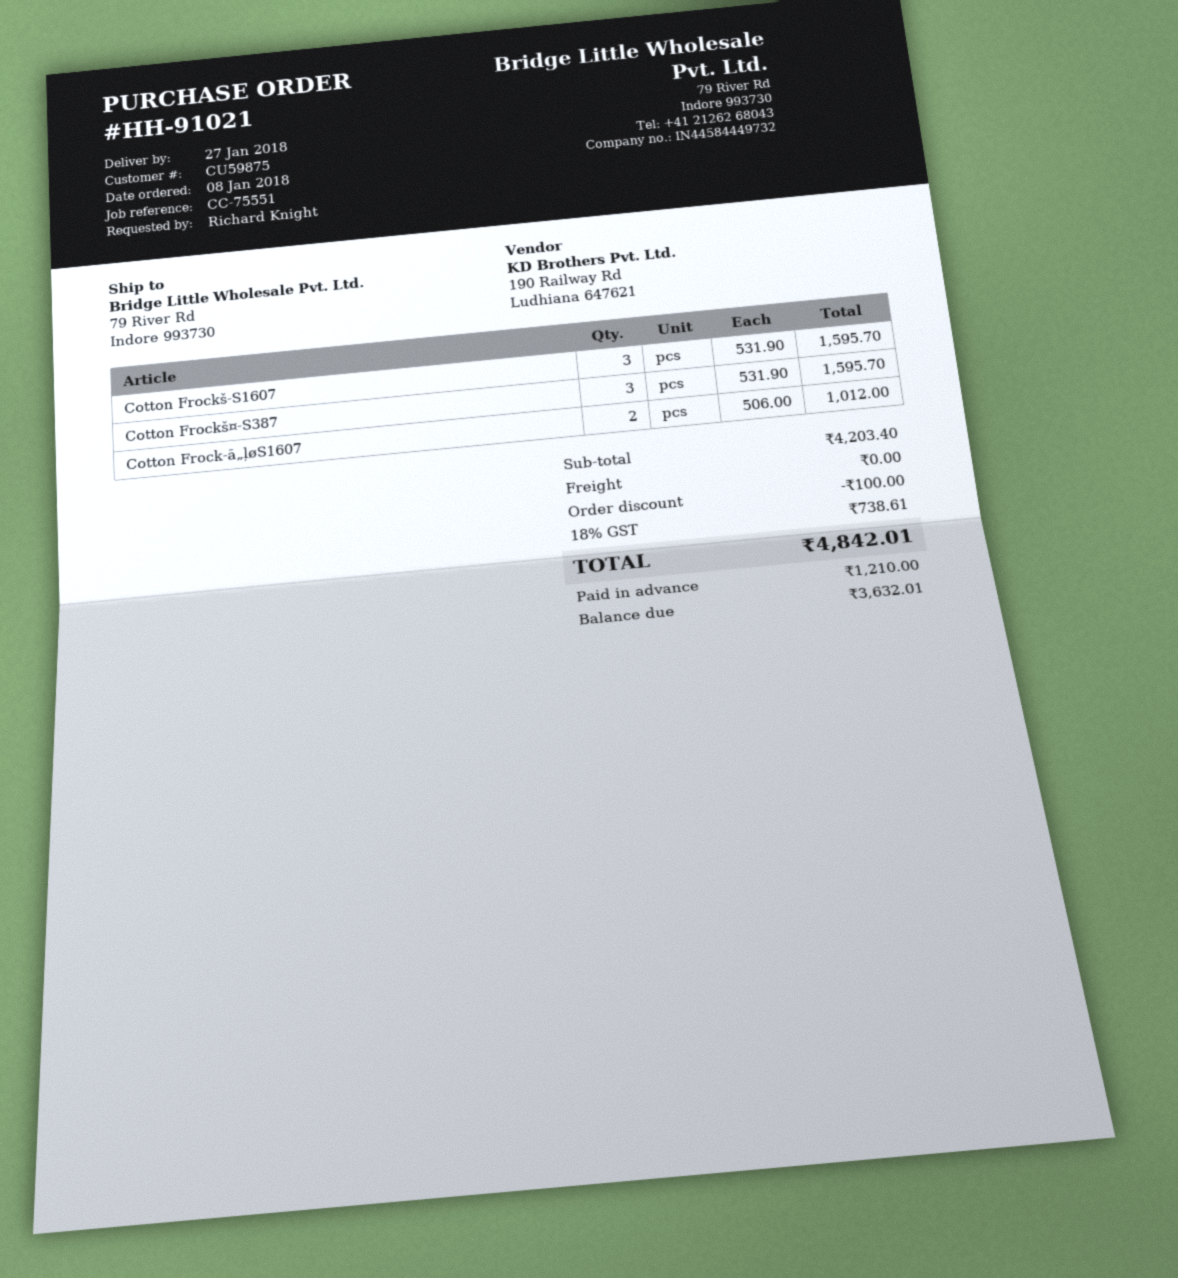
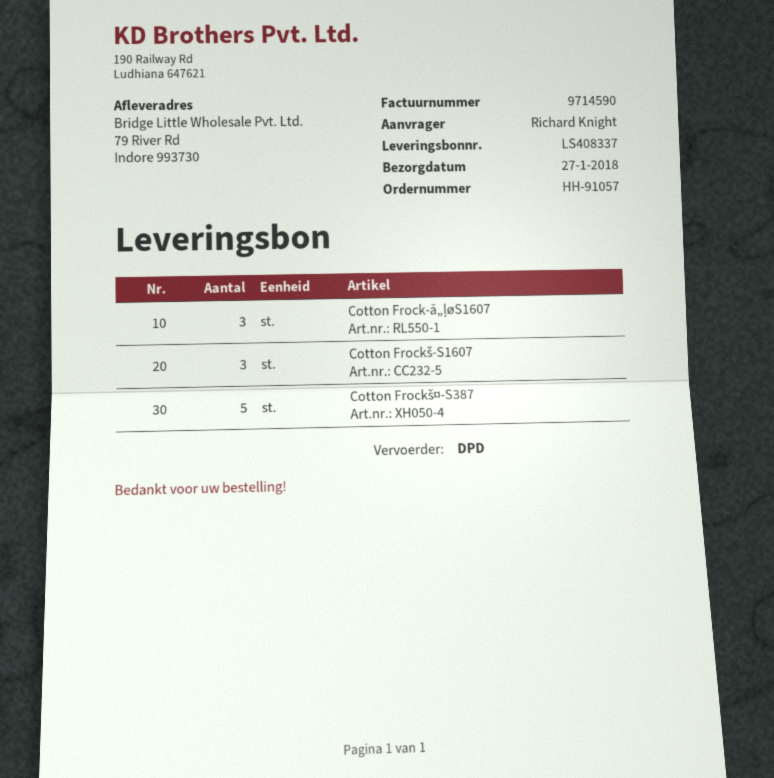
order number: HH-91021 -> HH-91057
Cotton Frockš¤-S387: 3 -> 5
Cotton Frock-ā„ļøS1607: 2 -> 3

